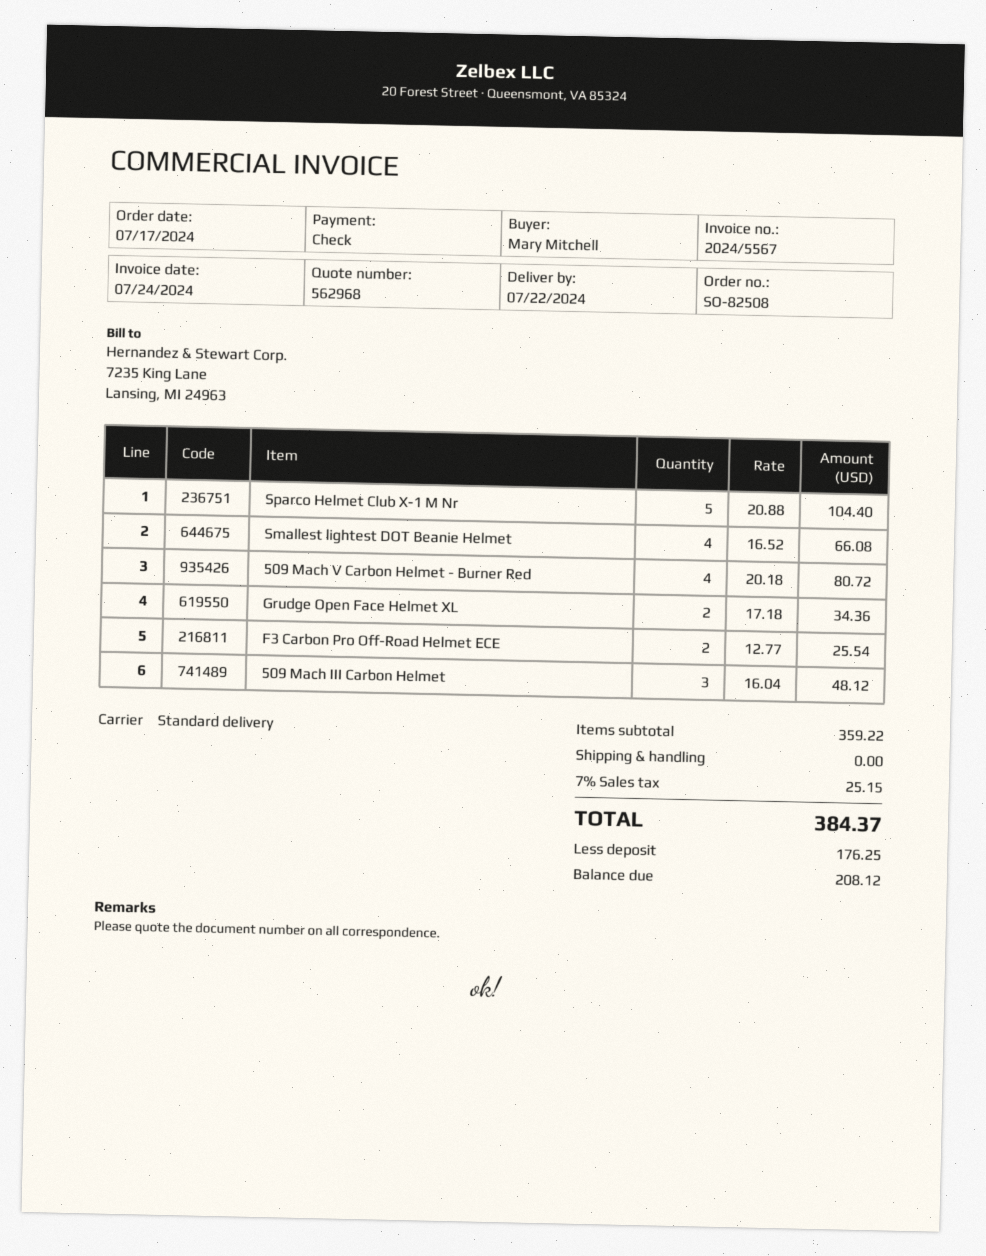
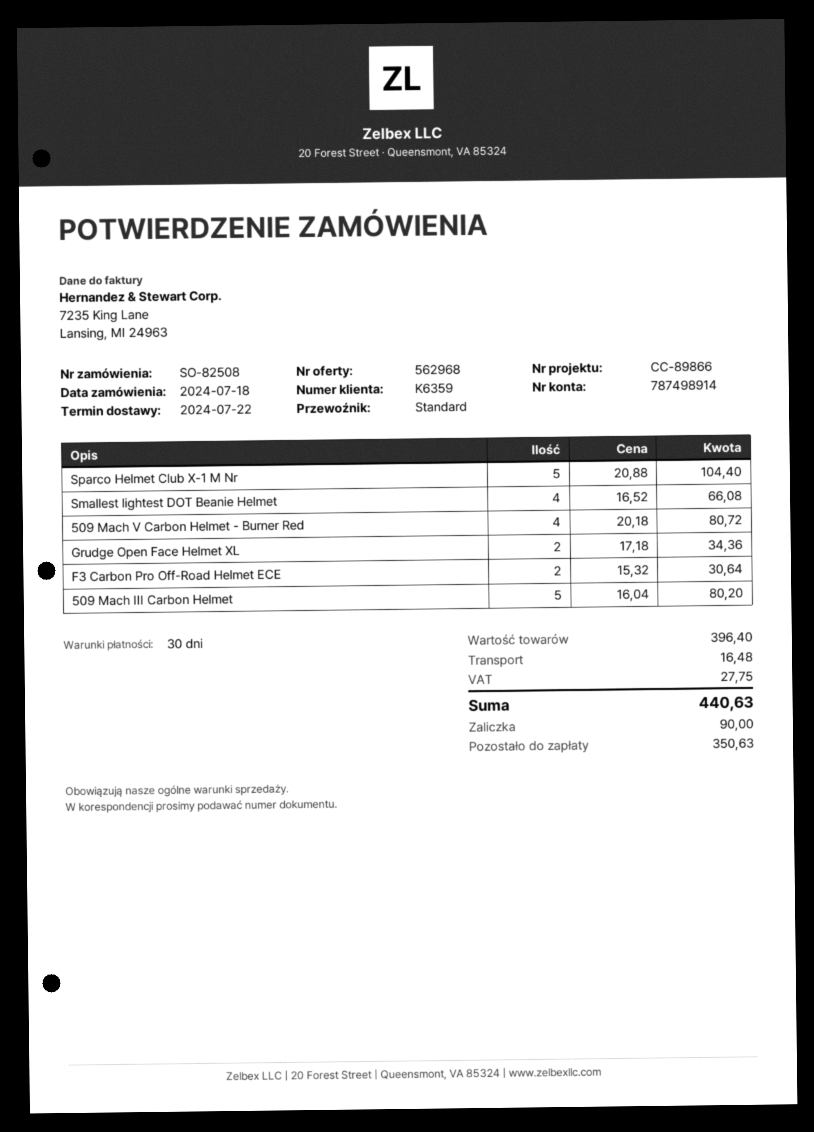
order date: 2024-07-17 -> 2024-07-18
F3 Carbon Pro Off-Road Helmet ECE: 2 x 12.77 = 25.54 -> 2 x 15.32 = 30.64
509 Mach III Carbon Helmet: 3 x 16.04 = 48.12 -> 5 x 16.04 = 80.20
subtotal: 359.22 -> 396.40
shipping: 0.00 -> 16.48
tax: 25.15 -> 27.75
total: 384.37 -> 440.63
deposit: 176.25 -> 90.00
balance: 208.12 -> 350.63

